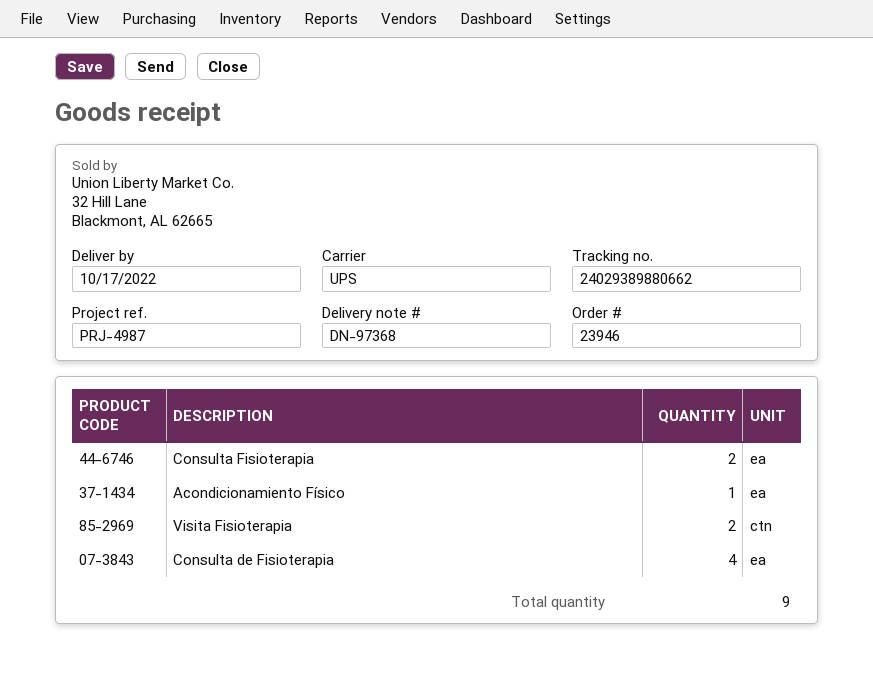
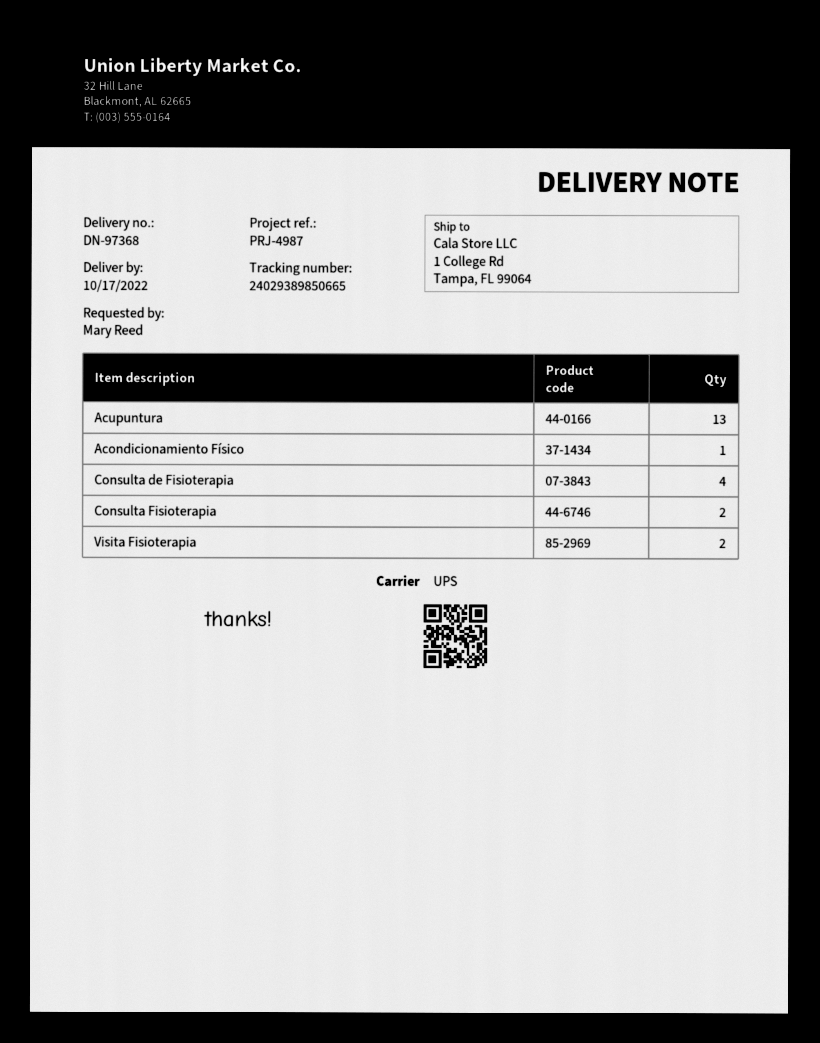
tracking number: 24029389880662 -> 24029389850665
Acupuntura: none -> 13

